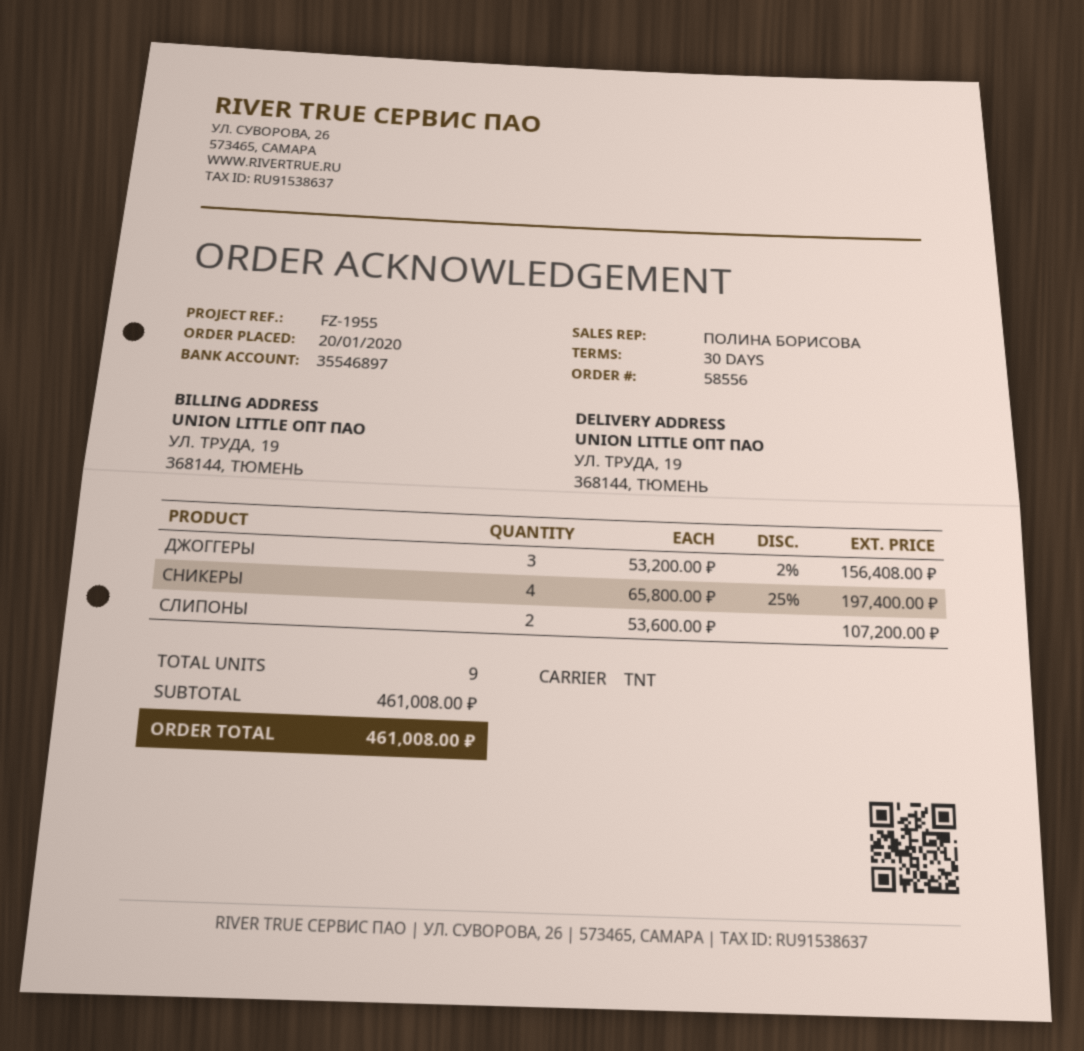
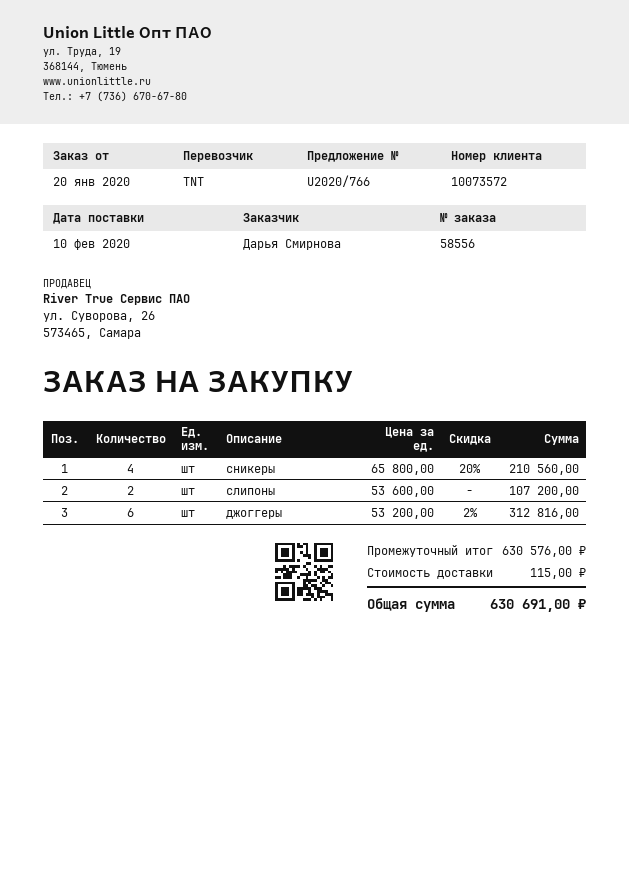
ДЖОГГЕРЫ: 3 x 53200.00 - 2% = 156408.00 -> 6 x 53200.00 - 2% = 312816.00
СНИКЕРЫ: 4 x 65800.00 - 25% = 197400.00 -> 4 x 65800.00 - 20% = 210560.00
subtotal: 461008.00 -> 630576.00
shipping: none -> 115.00
total: 461008.00 -> 630691.00

